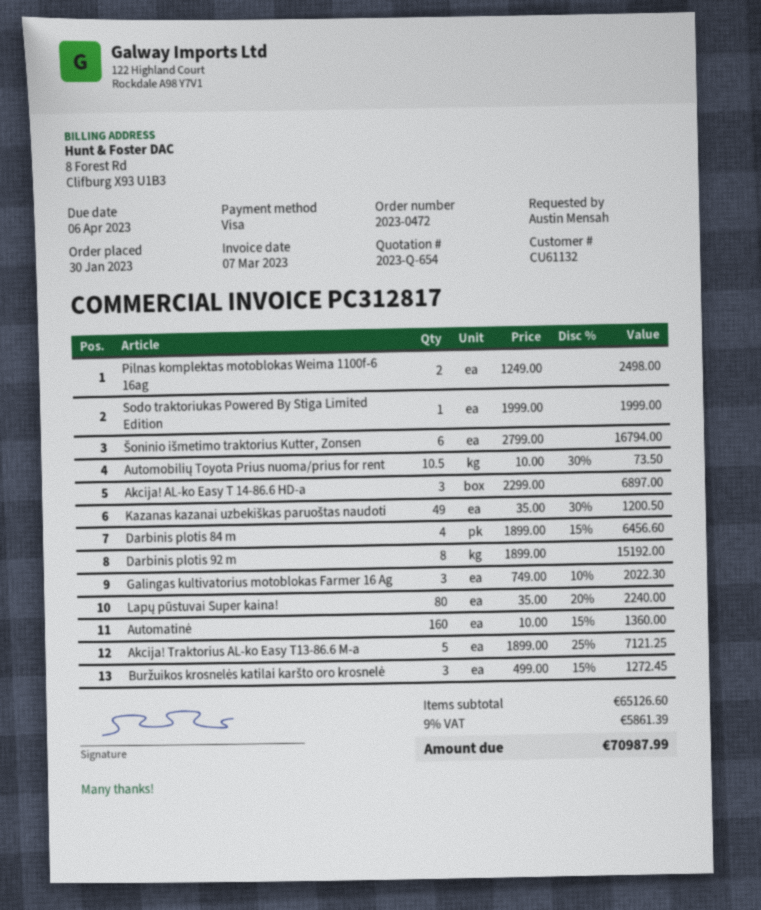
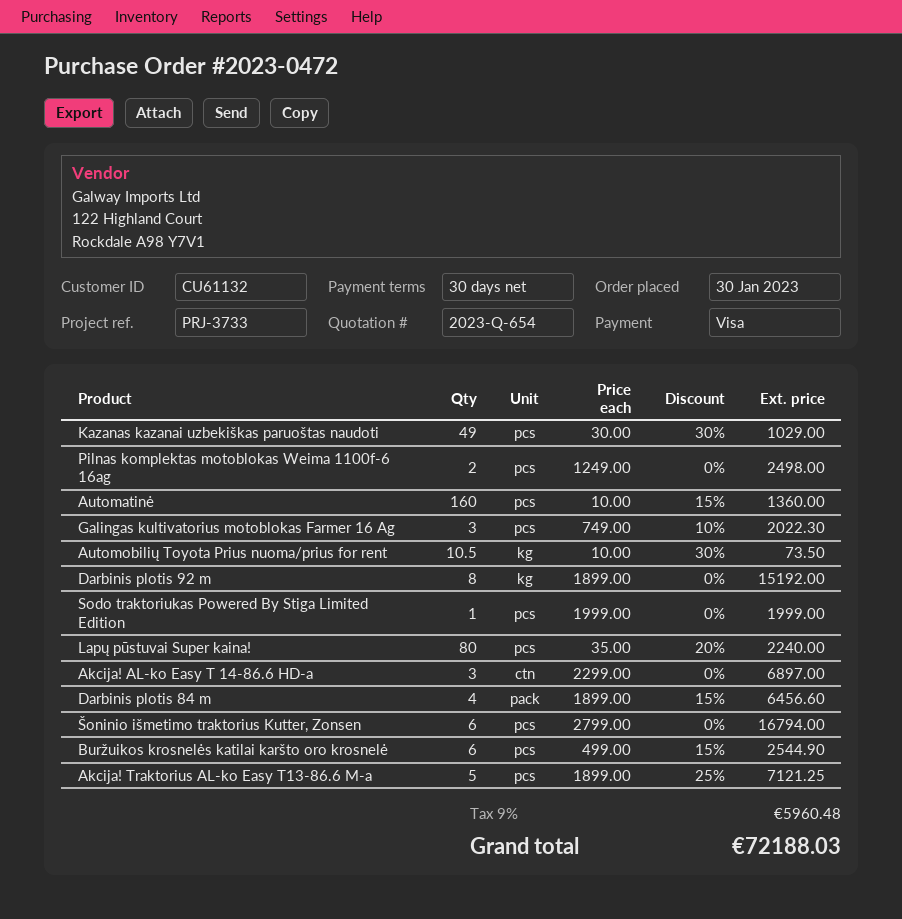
Kazanas kazanai uzbekiškas paruoštas naudoti: 49 x 35.00 - 30% = 1200.50 -> 49 x 30.00 - 30% = 1029.00
Buržuikos krosnelės katilai karšto oro krosnelė: 3 x 499.00 - 15% = 1272.45 -> 6 x 499.00 - 15% = 2544.90
tax: 9% = 5861.39 -> 9% = 5960.48
total: 70987.99 -> 72188.03

